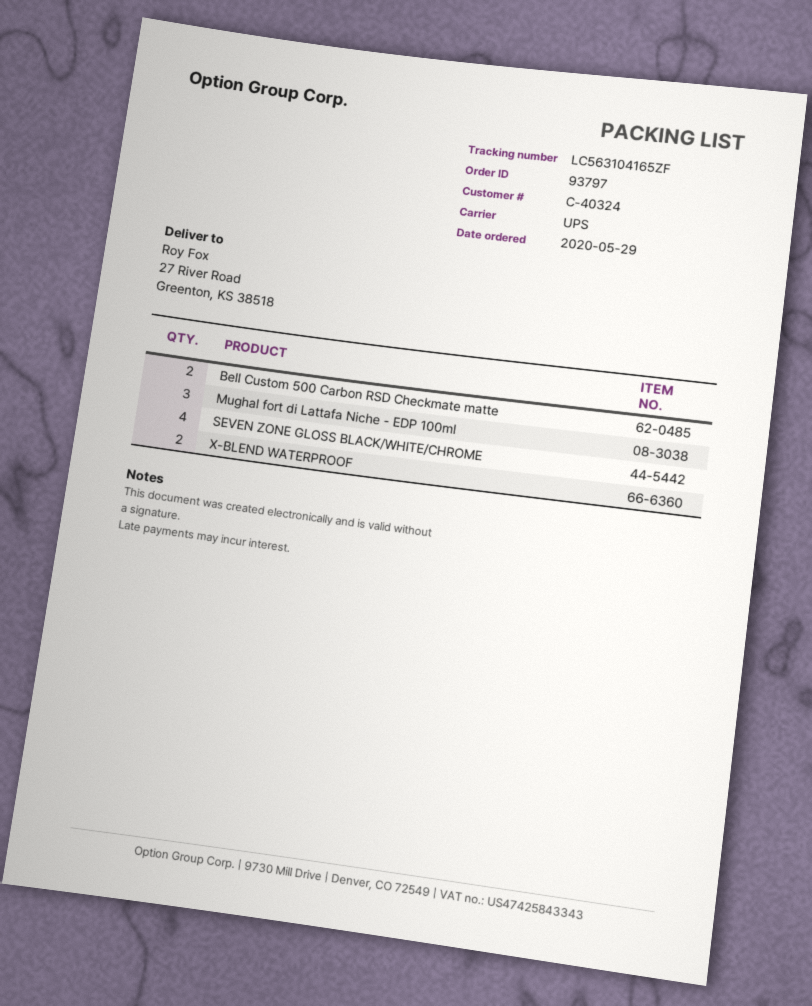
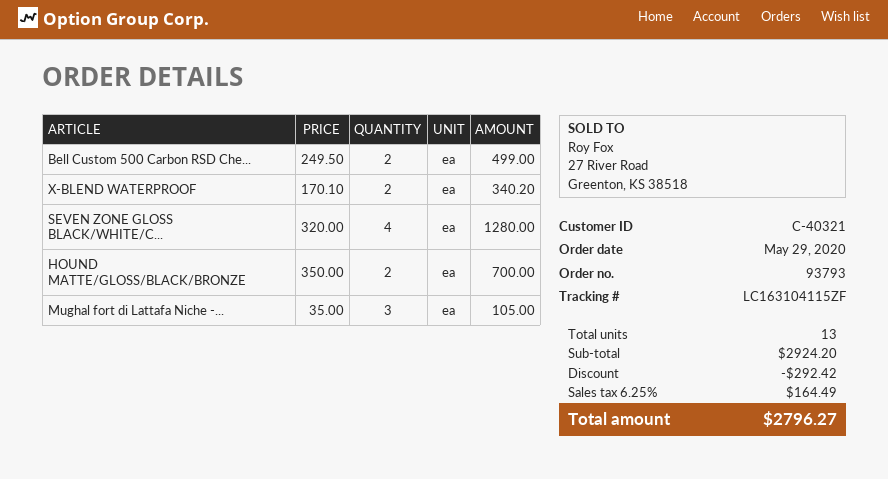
order number: 93797 -> 93793
customer number: C-40324 -> C-40321
tracking number: LC563104165ZF -> LC163104115ZF
HOUND MATTE/GLOSS/BLACK/BRONZE: none -> 2

